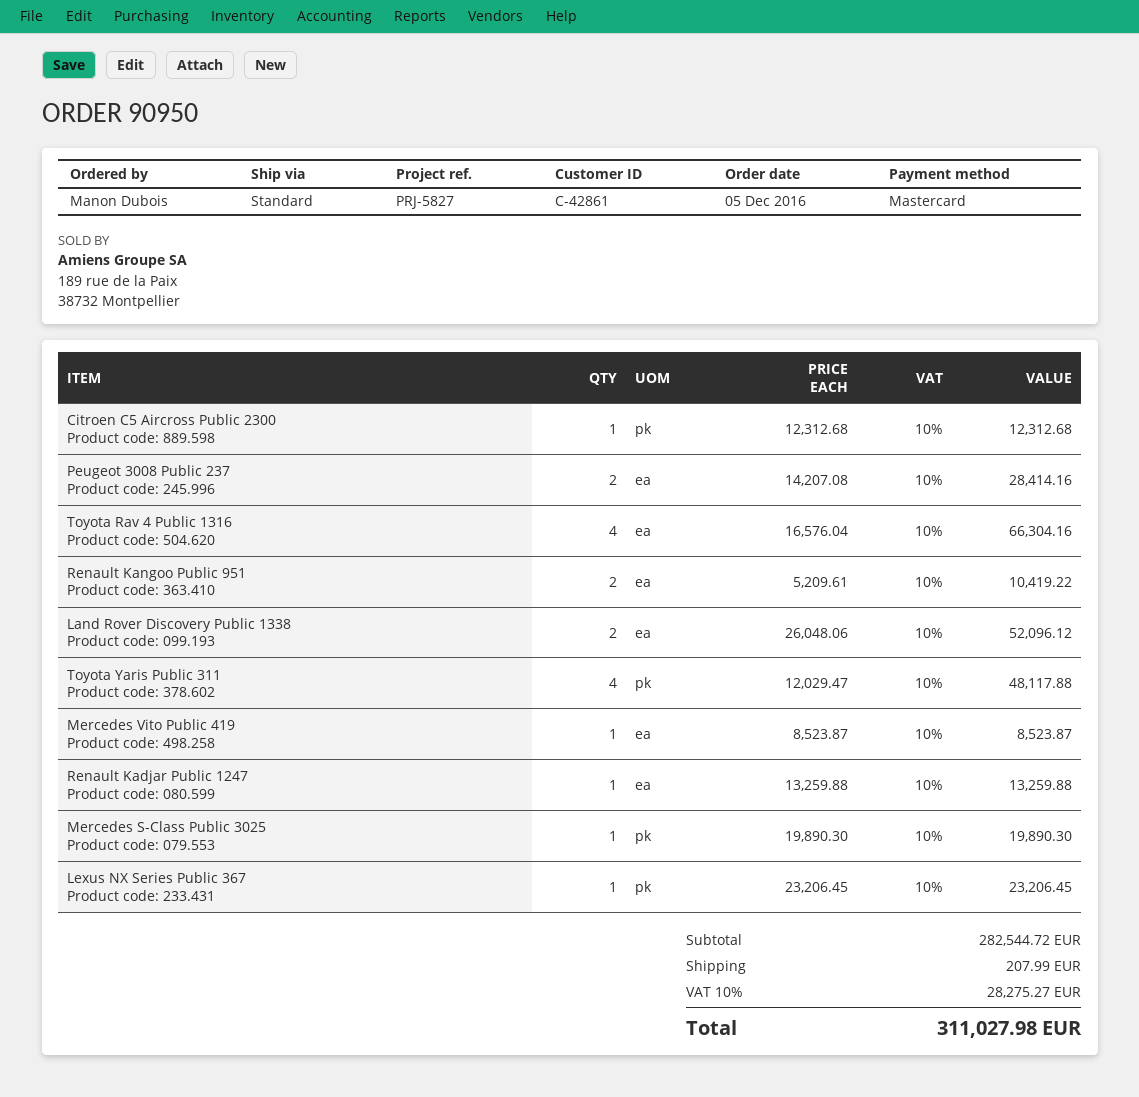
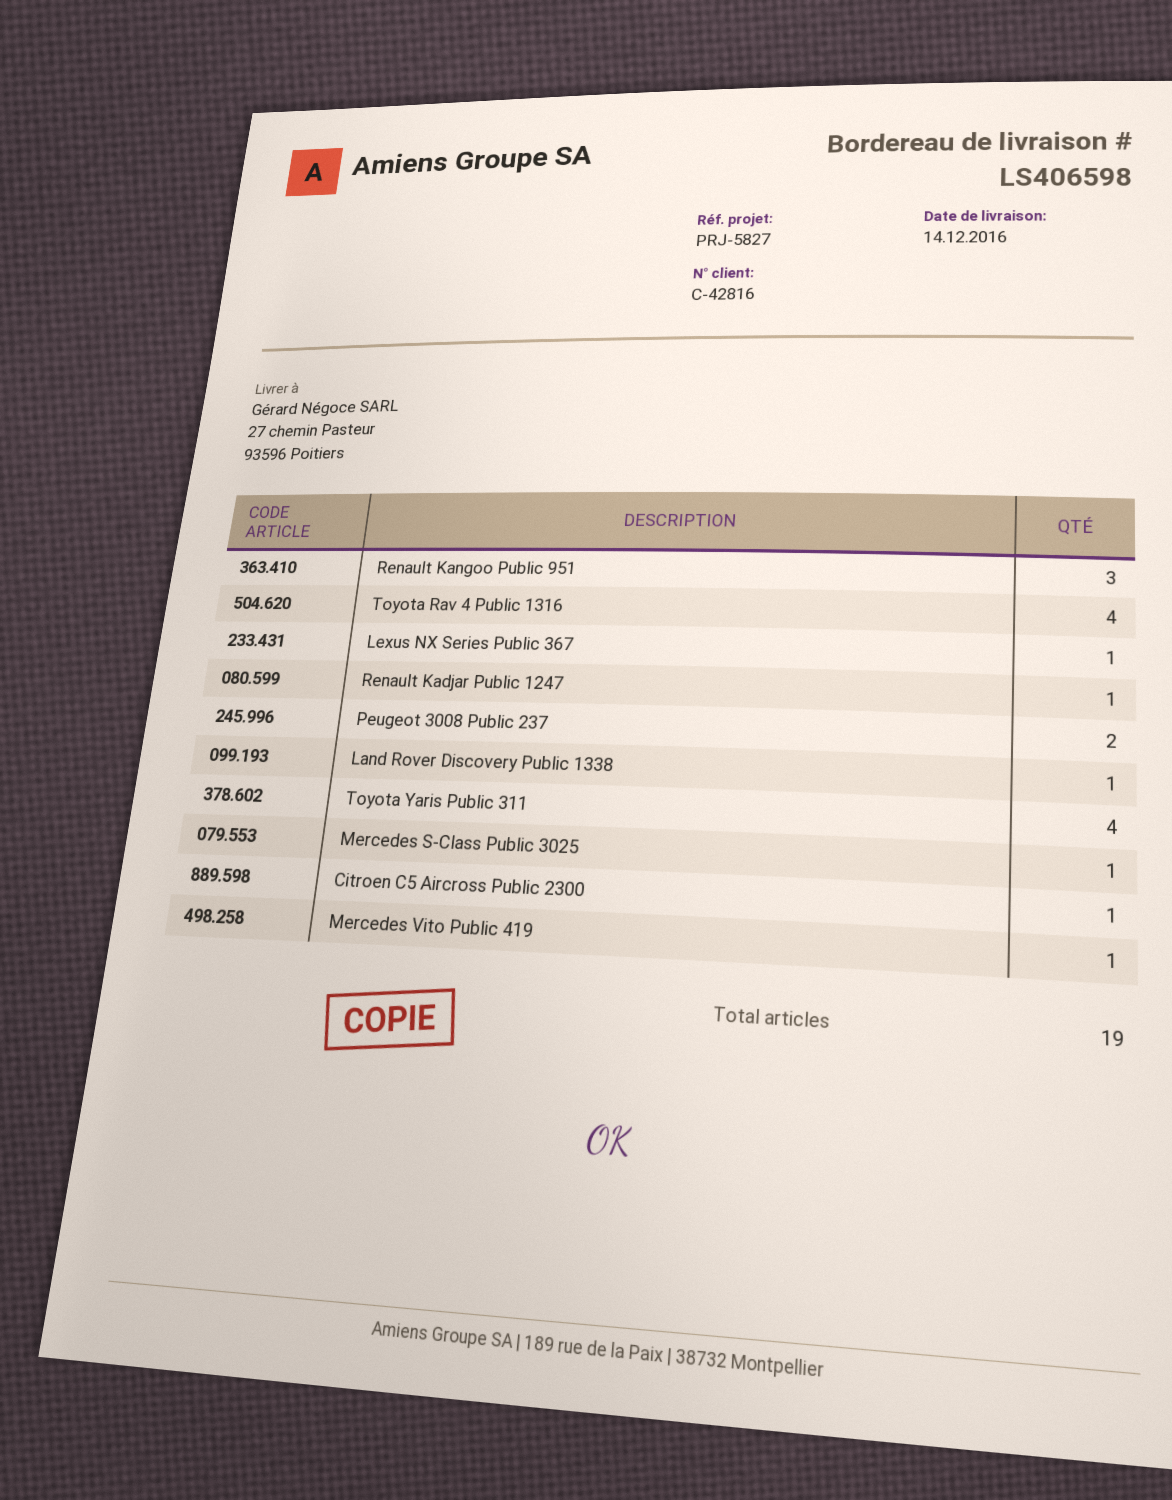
customer number: C-42861 -> C-42816
Renault Kangoo Public 951: 2 -> 3
Land Rover Discovery Public 1338: 2 -> 1

